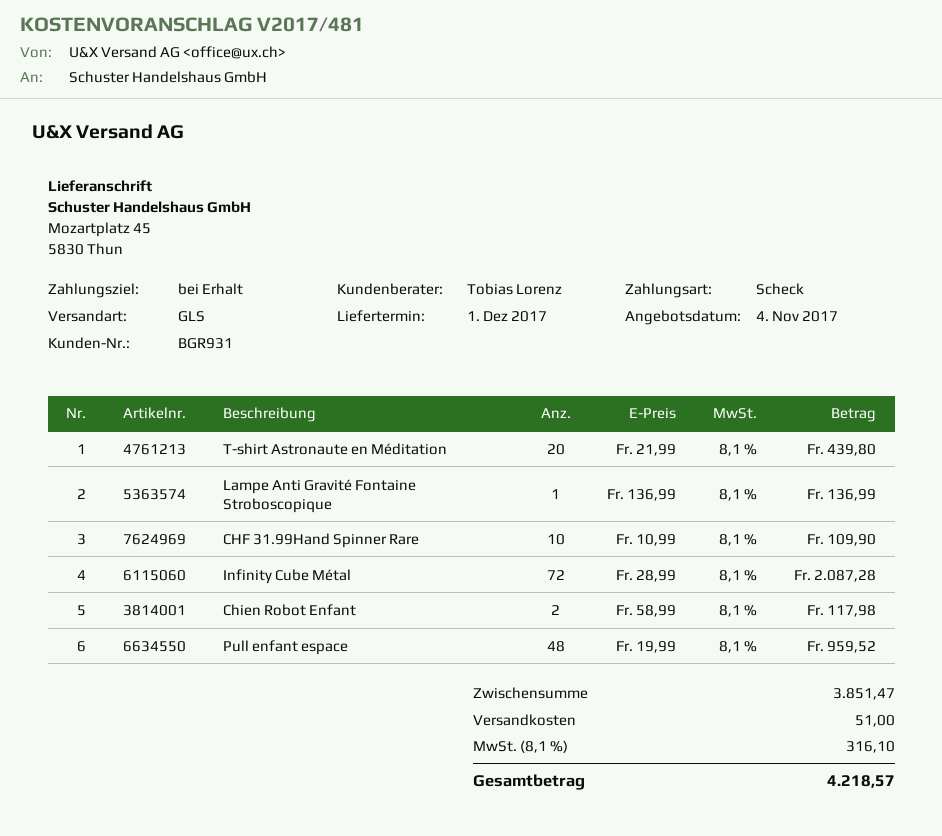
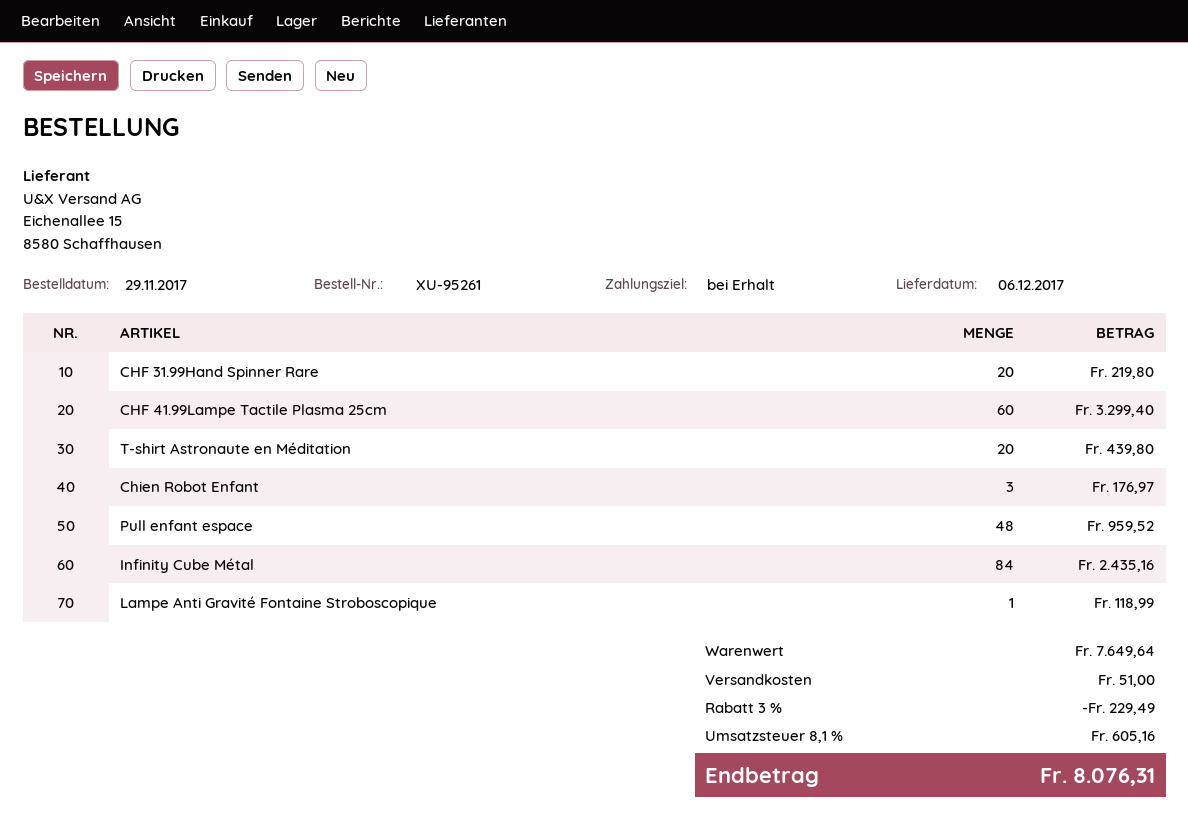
delivery date: 2017-12-01 -> 2017-12-06
Lampe Anti Gravité Fontaine Stroboscopique: 1 for 136.99 -> 1 for 118.99
CHF 31.99Hand Spinner Rare: 10 for 109.90 -> 20 for 219.80
Infinity Cube Métal: 72 for 2087.28 -> 84 for 2435.16
Chien Robot Enfant: 2 for 117.98 -> 3 for 176.97
CHF 41.99Lampe Tactile Plasma 25cm: none -> 60 for 3299.40
subtotal: 3851.47 -> 7649.64
discount: none -> 3% = 229.49
tax: 8.1% = 316.10 -> 8.1% = 605.16
total: 4218.57 -> 8076.31

